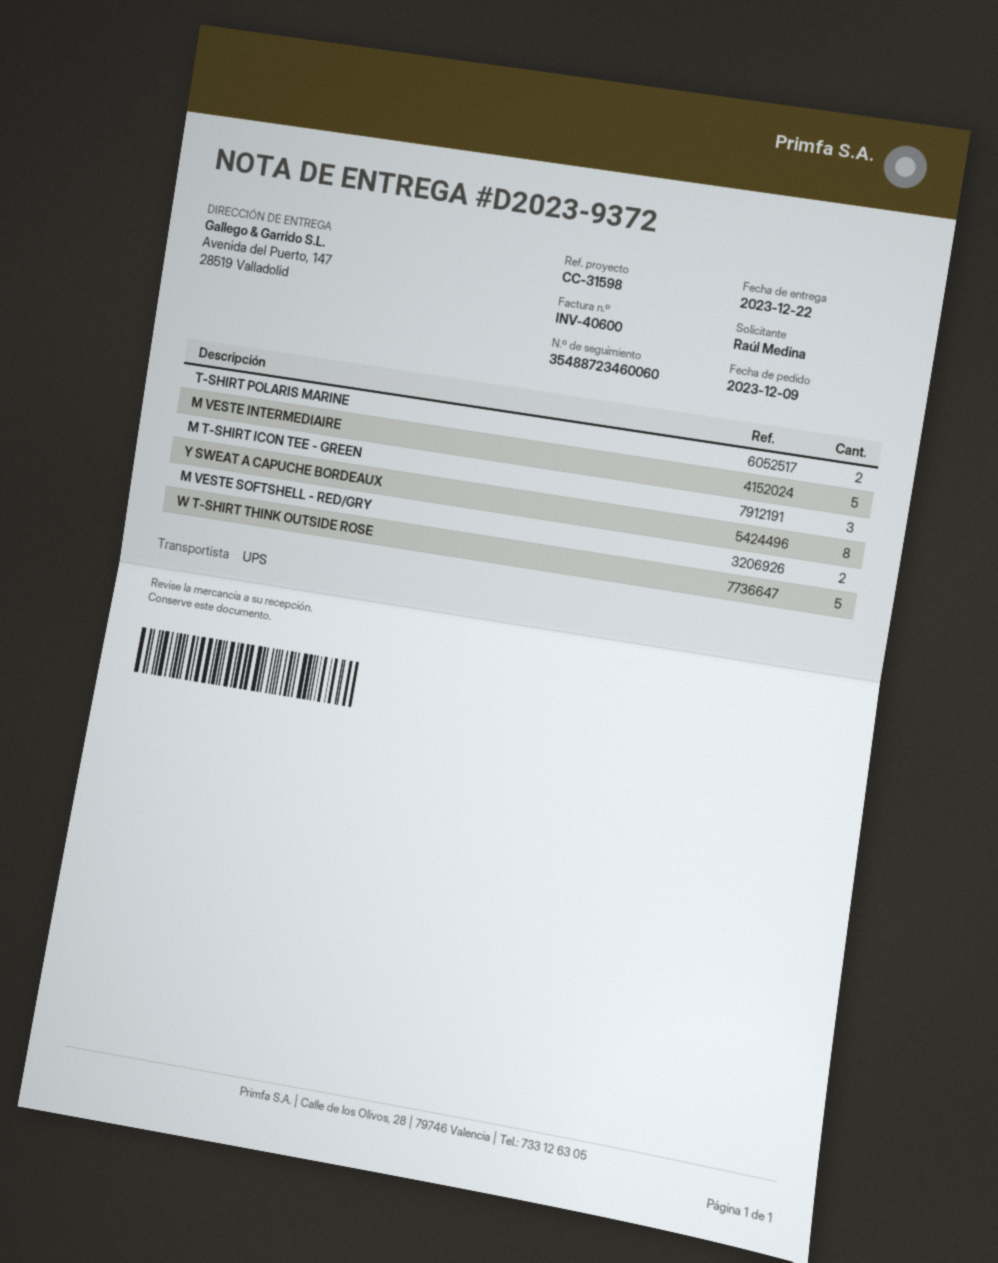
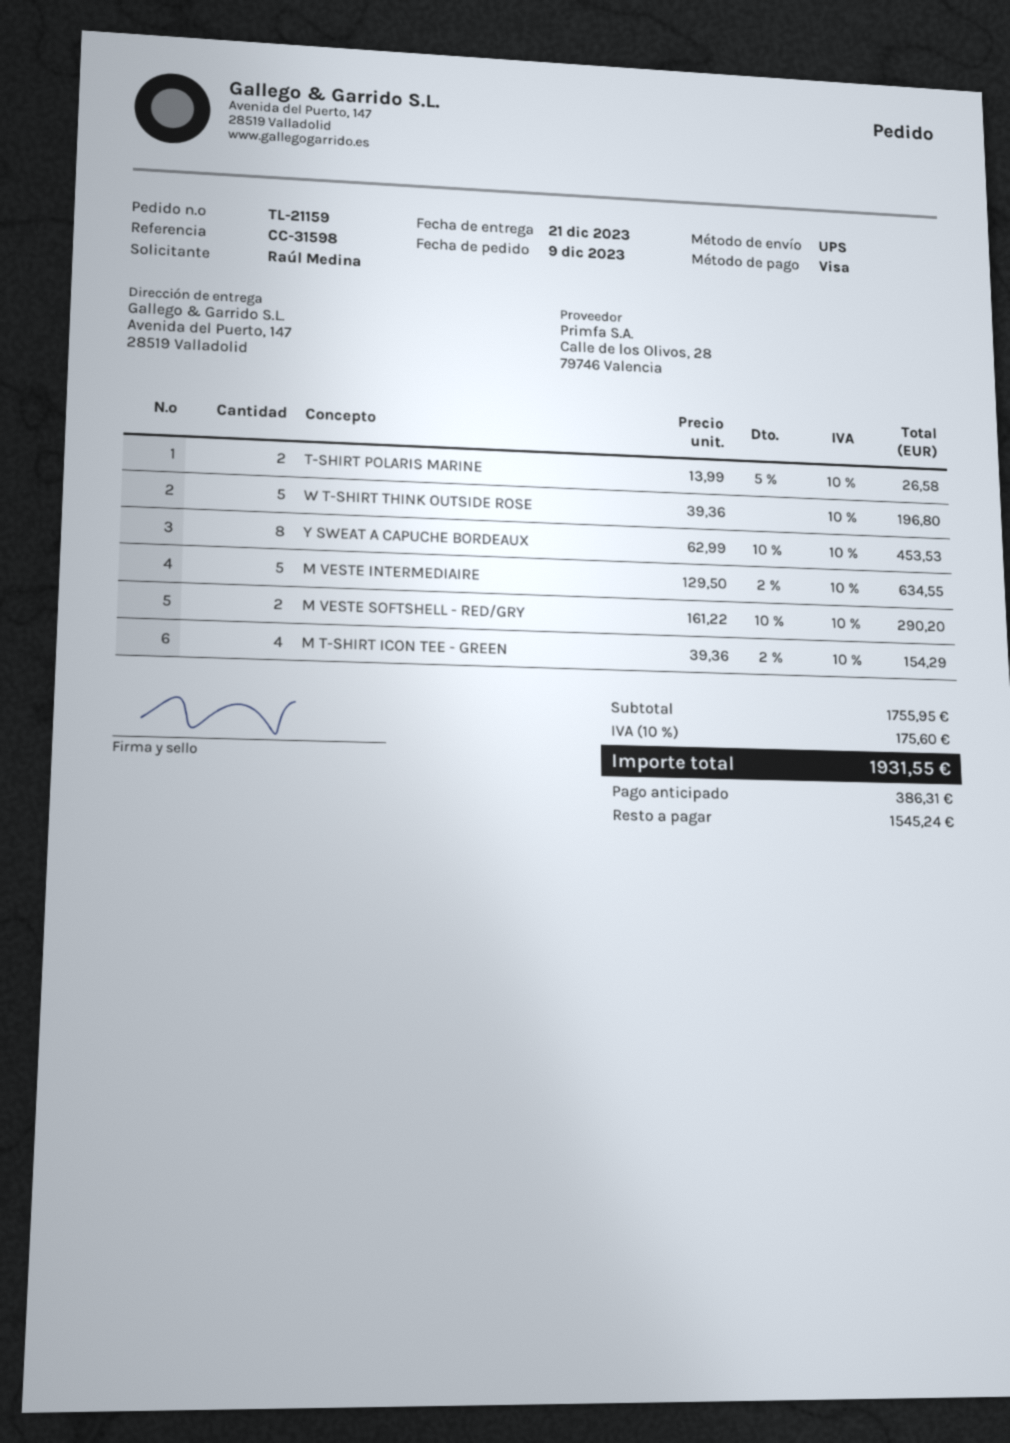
delivery date: 2023-12-22 -> 2023-12-21
M T-SHIRT ICON TEE - GREEN: 3 -> 4

